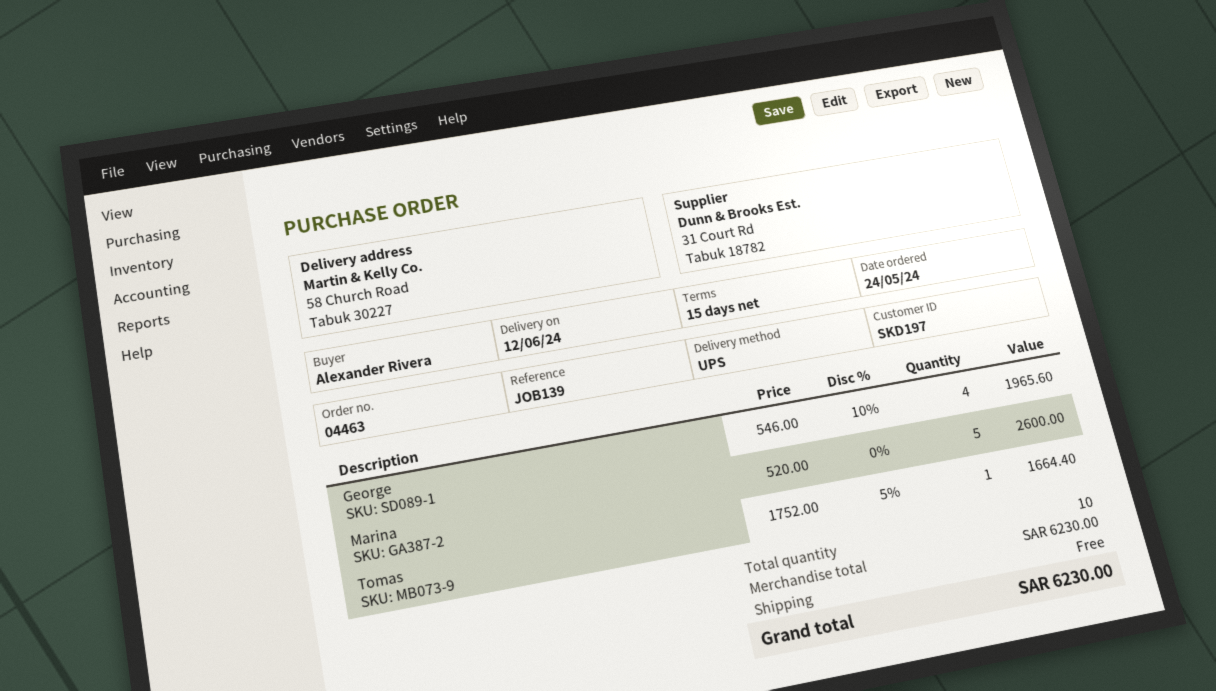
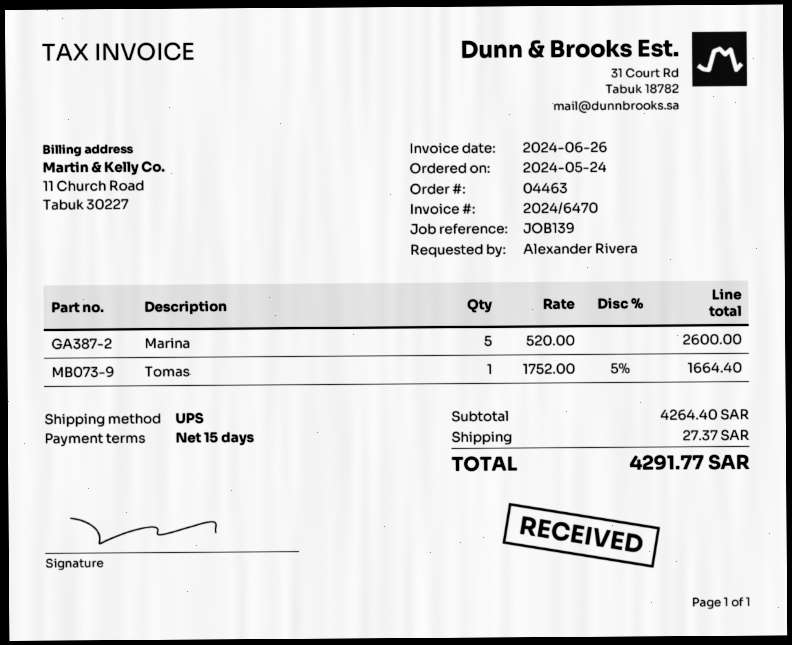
George: 4 x 546.00 - 10% = 1965.60 -> none
subtotal: 6230.00 -> 4264.40
shipping: 0.00 -> 27.37
total: 6230.00 -> 4291.77

